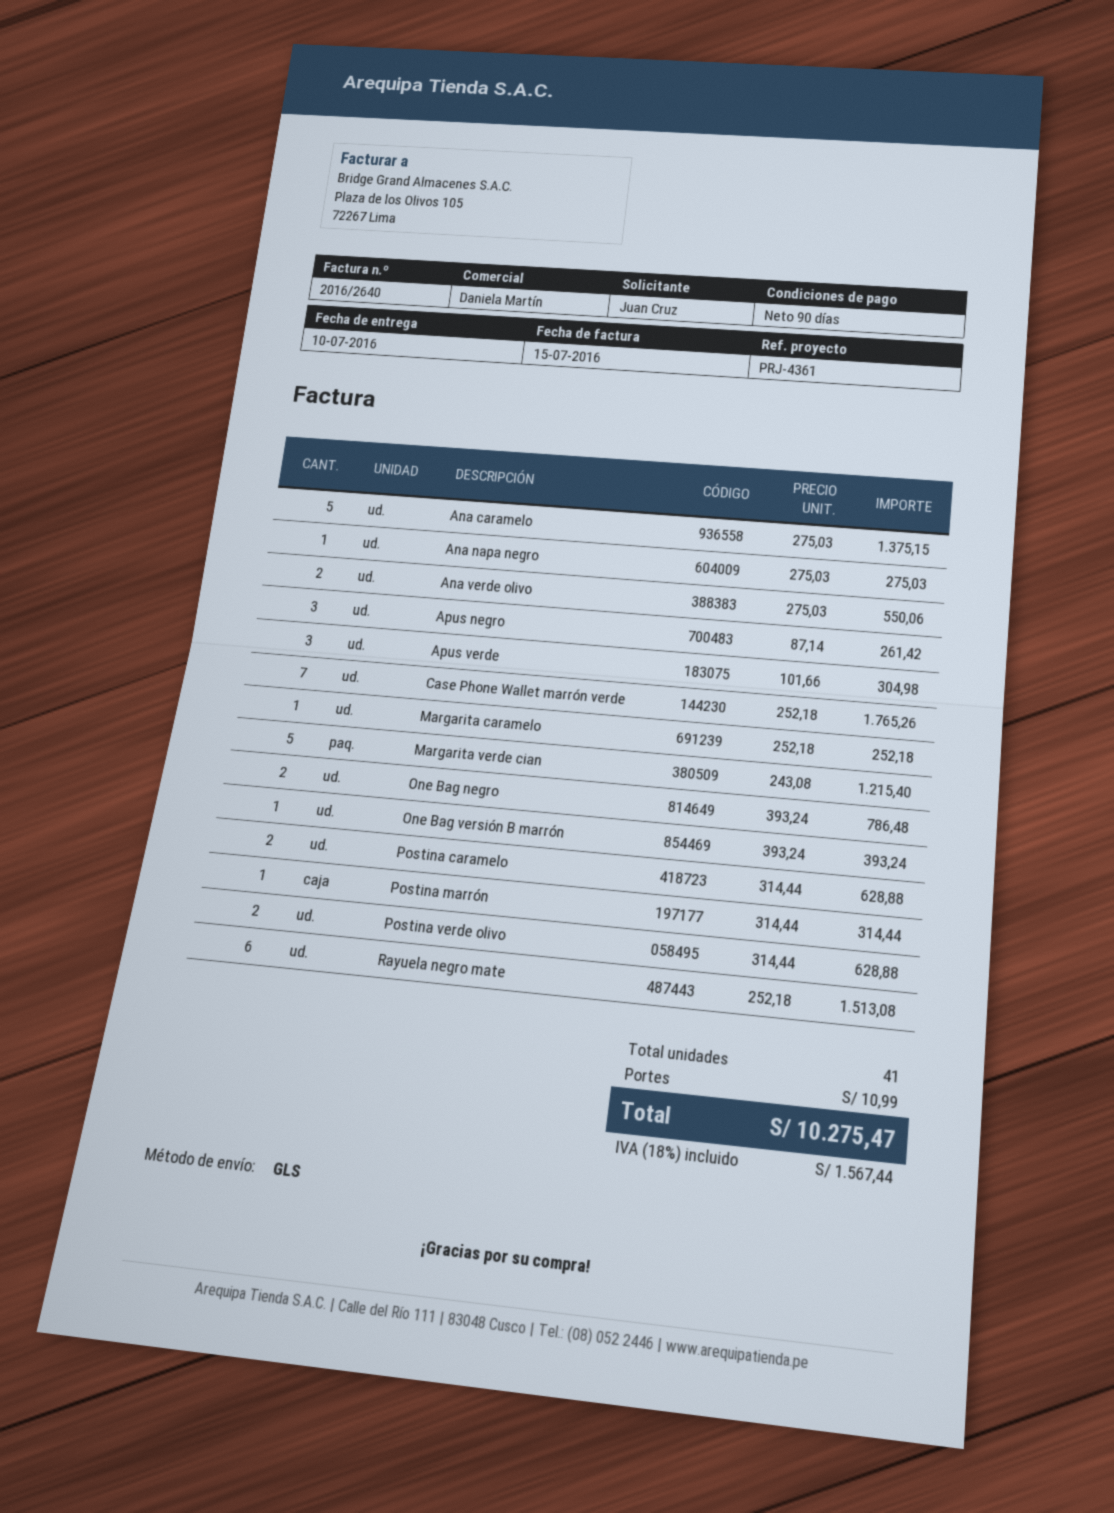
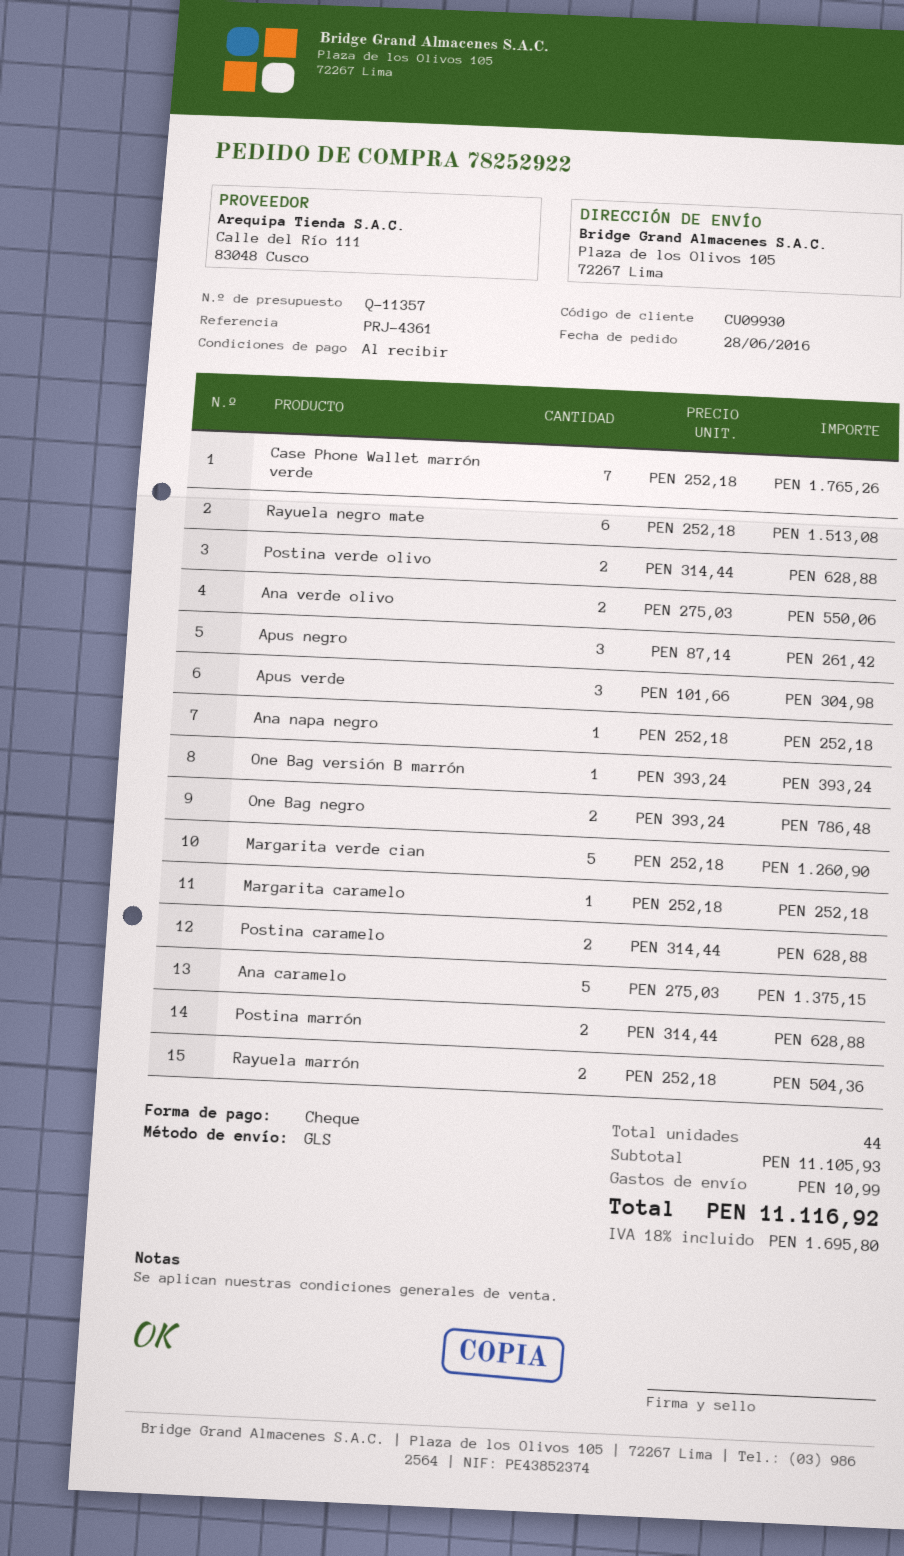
payment terms: 90 days -> on receipt
Ana napa negro: 1 x 275.03 = 275.03 -> 1 x 252.18 = 252.18
Margarita verde cian: 5 x 243.08 = 1215.40 -> 5 x 252.18 = 1260.90
Postina marrón: 1 x 314.44 = 314.44 -> 2 x 314.44 = 628.88
Rayuela marrón: none -> 2 x 252.18 = 504.36
total quantity: 41 -> 44
tax: 18% = 1567.44 -> 18% = 1695.80
total: 10275.47 -> 11116.92

